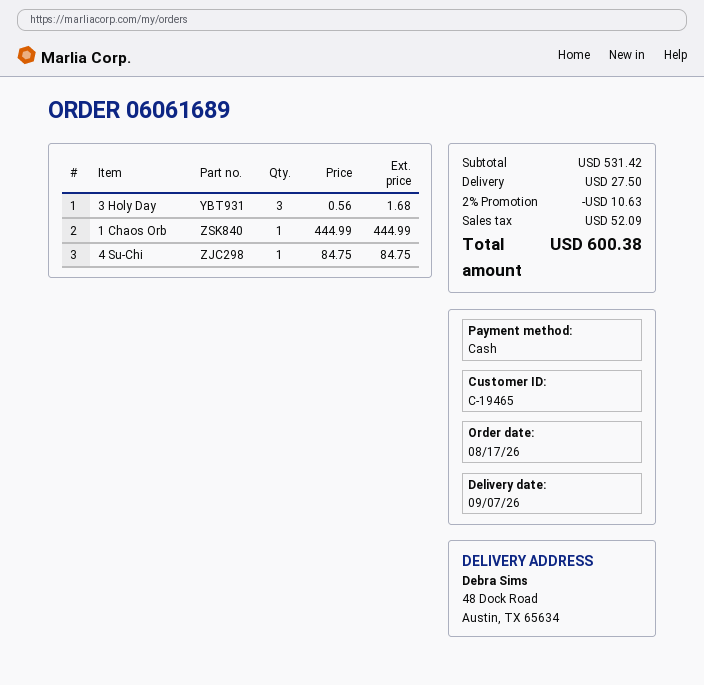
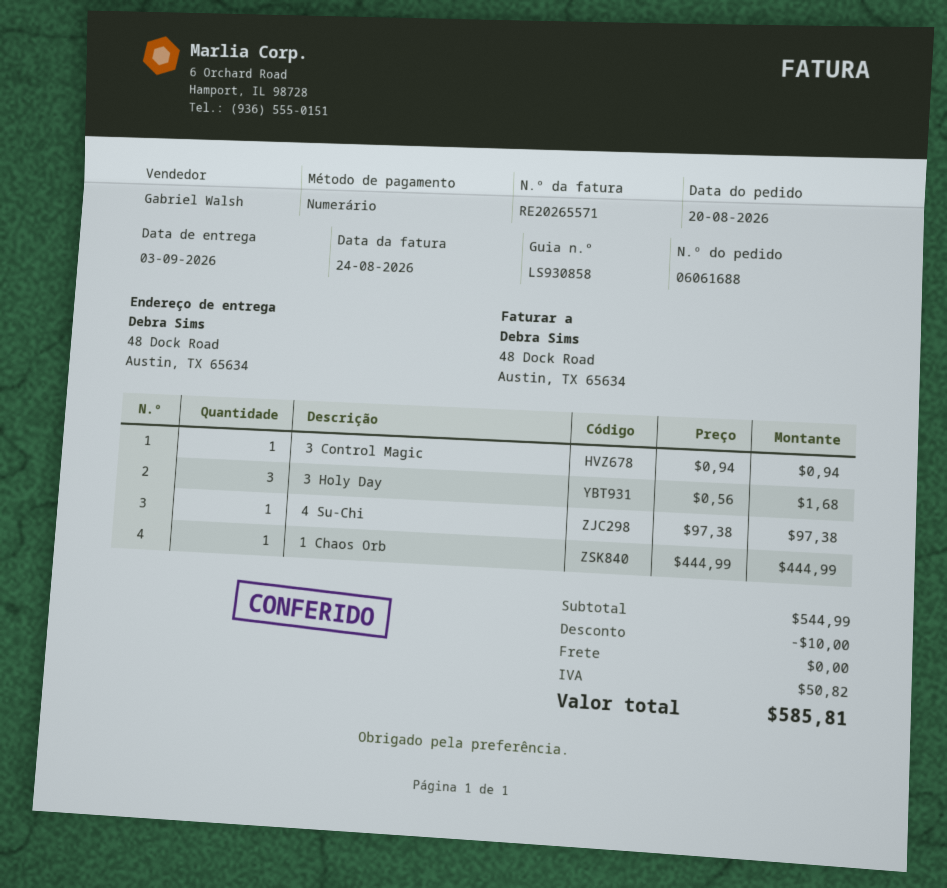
order number: 06061689 -> 06061688
order date: 2026-08-17 -> 2026-08-20
delivery date: 2026-09-07 -> 2026-09-03
4 Su-Chi: 1 x 84.75 = 84.75 -> 1 x 97.38 = 97.38
3 Control Magic: none -> 1 x 0.94 = 0.94
subtotal: 531.42 -> 544.99
discount: 10.63 -> 10.00
shipping: 27.50 -> 0.00
tax: 52.09 -> 50.82
total: 600.38 -> 585.81

